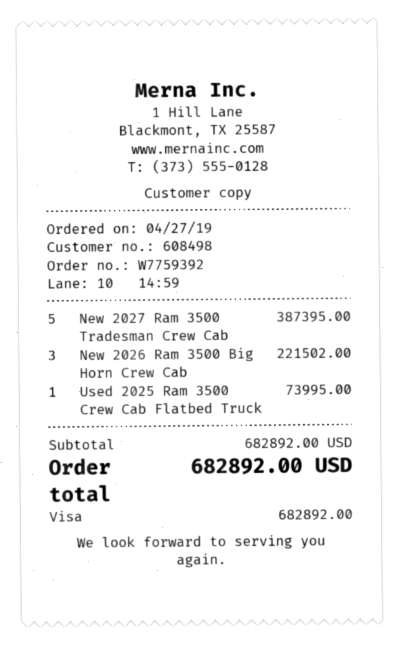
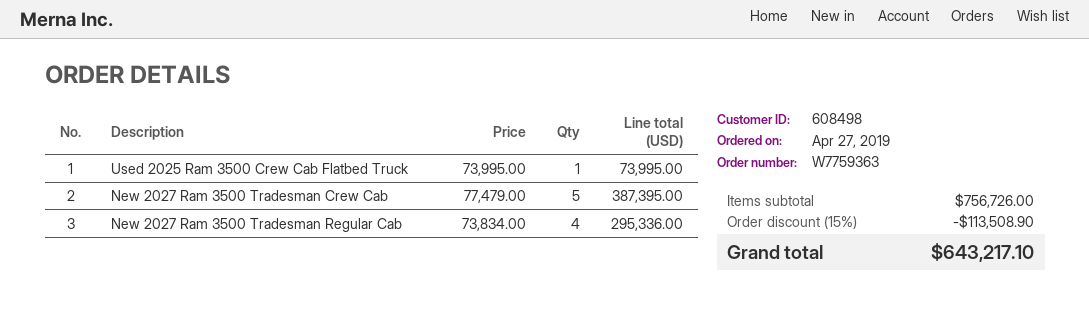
order number: W7759392 -> W7759363
New 2026 Ram 3500 Big Horn Crew Cab: 3 for 221502.00 -> none
New 2027 Ram 3500 Tradesman Regular Cab: none -> 4 for 295336.00
subtotal: 682892.00 -> 756726.00
discount: none -> 15% = 113508.90
total: 682892.00 -> 643217.10

